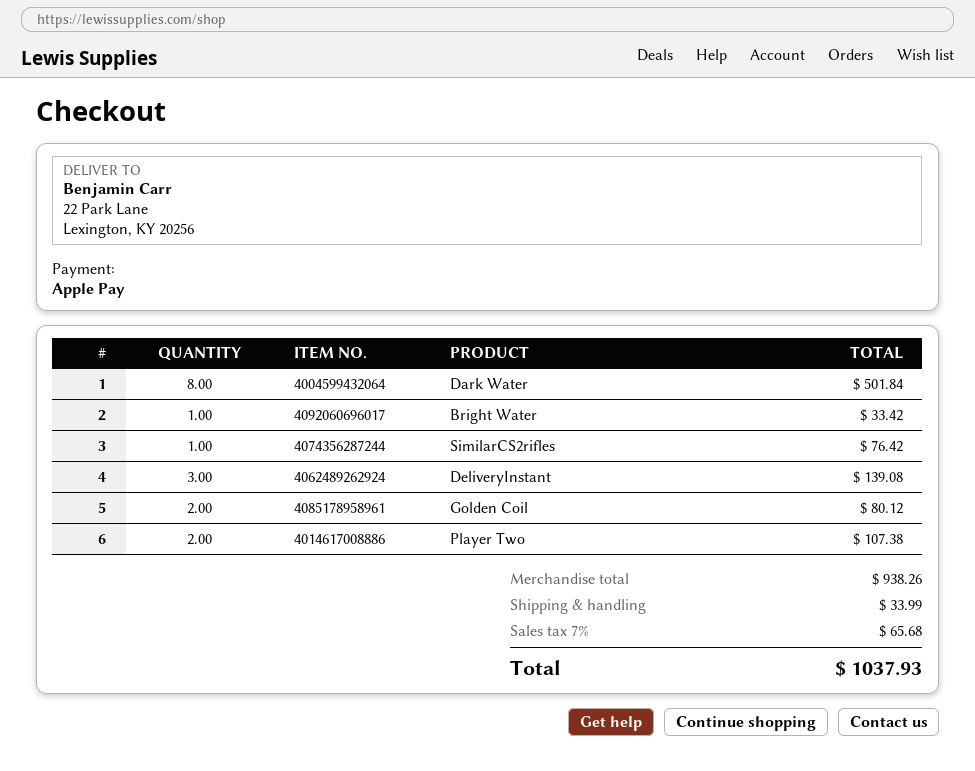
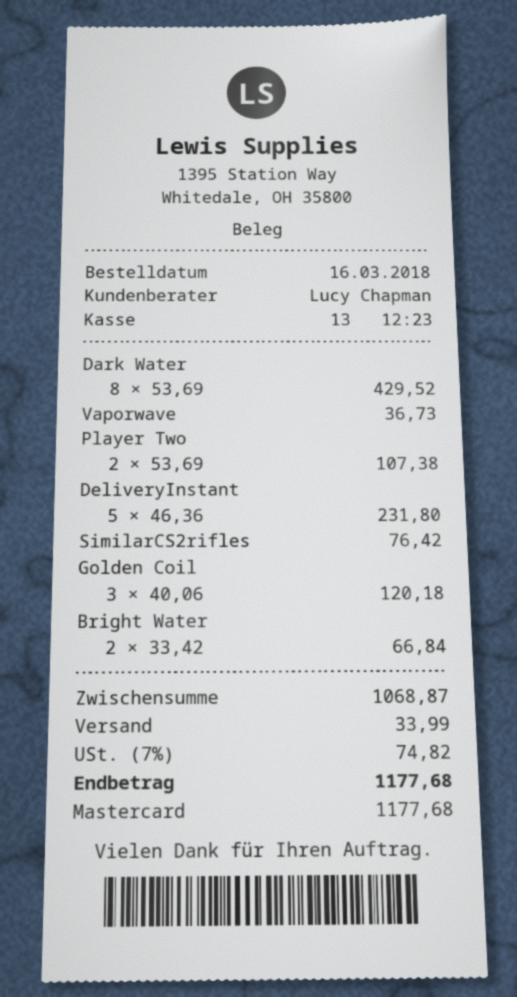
payment method: Apple Pay -> Mastercard
Dark Water: 8 for 501.84 -> 8 for 429.52
Bright Water: 1 for 33.42 -> 2 for 66.84
DeliveryInstant: 3 for 139.08 -> 5 for 231.80
Golden Coil: 2 for 80.12 -> 3 for 120.18
Vaporwave: none -> 1 for 36.73
subtotal: 938.26 -> 1068.87
tax: 7% = 65.68 -> 7% = 74.82
total: 1037.93 -> 1177.68

